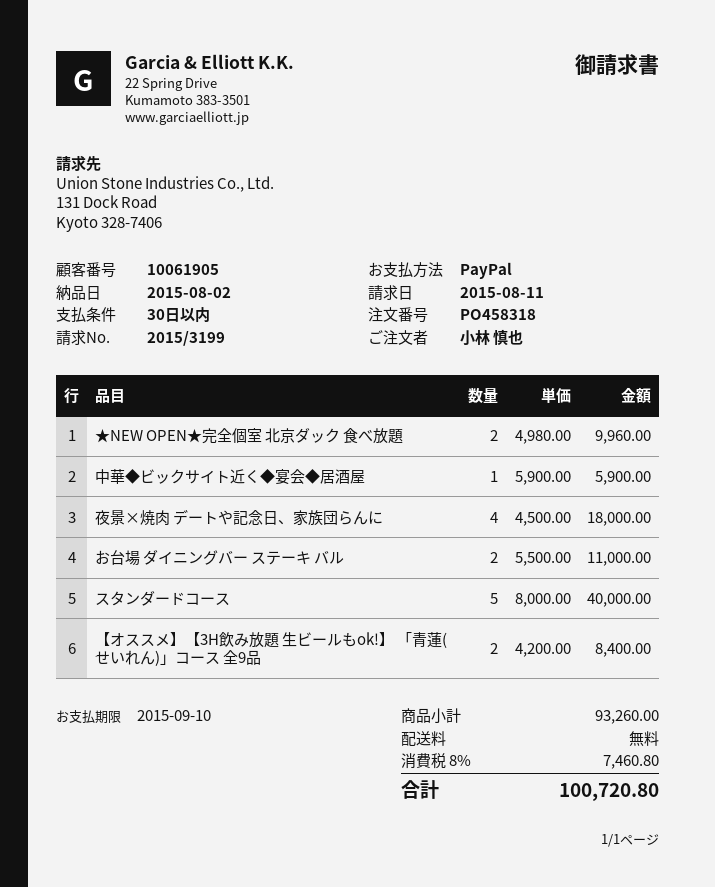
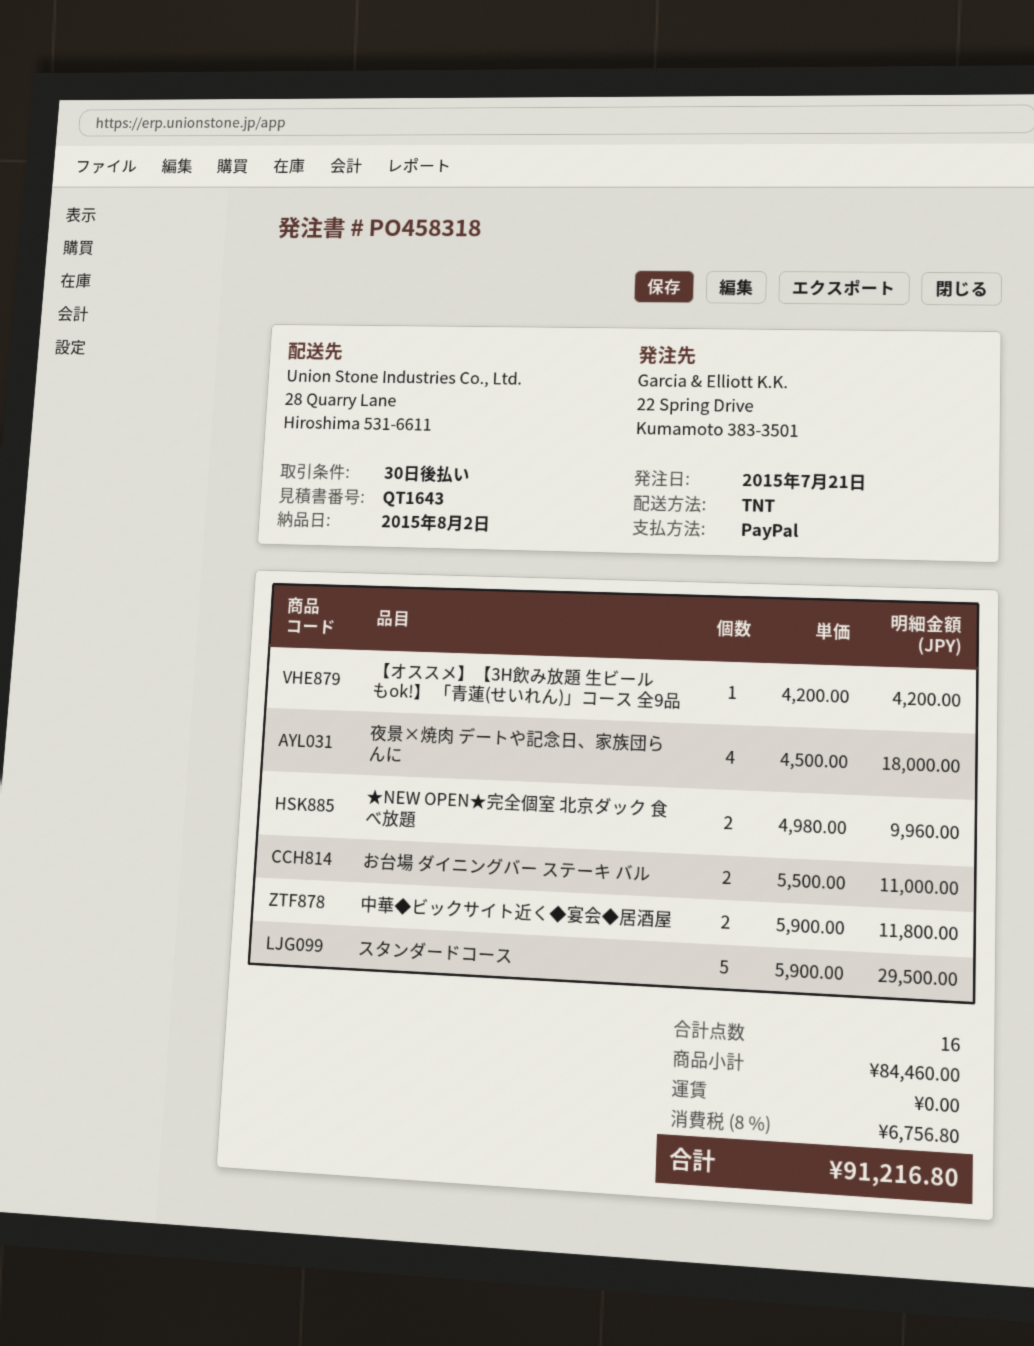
中華◆ビックサイト近く◆宴会◆居酒屋: 1 x 5900.00 = 5900.00 -> 2 x 5900.00 = 11800.00
スタンダードコース: 5 x 8000.00 = 40000.00 -> 5 x 5900.00 = 29500.00
【オススメ】【3H飲み放題 生ビールもok!】 「青蓮(せいれん)」コース 全9品: 2 x 4200.00 = 8400.00 -> 1 x 4200.00 = 4200.00
subtotal: 93260.00 -> 84460.00
tax: 8% = 7460.80 -> 8% = 6756.80
total: 100720.80 -> 91216.80

